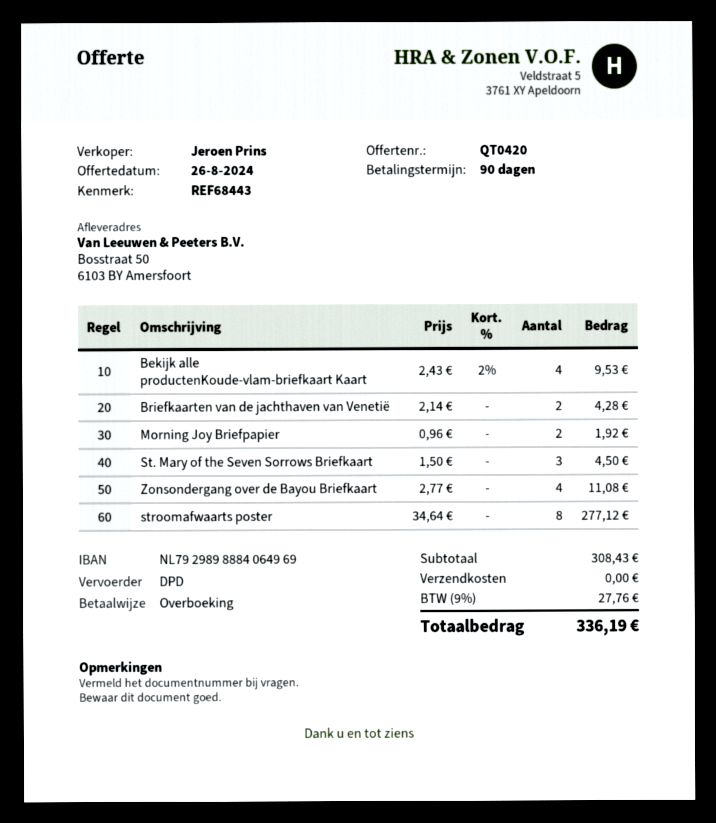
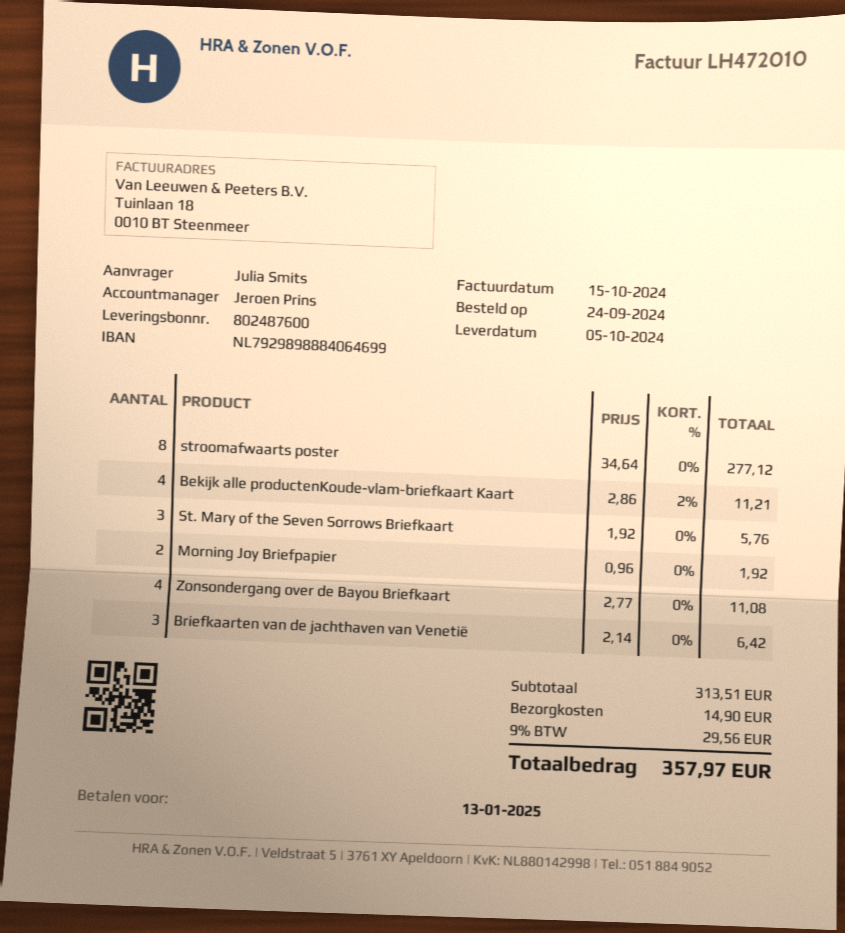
bank account: NL7929898884064969 -> NL7929898884064699
Bekijk alle productenKoude-vlam-briefkaart Kaart: 4 x 2.43 - 2% = 9.53 -> 4 x 2.86 - 2% = 11.21
Briefkaarten van de jachthaven van Venetië: 2 x 2.14 = 4.28 -> 3 x 2.14 = 6.42
St. Mary of the Seven Sorrows Briefkaart: 3 x 1.50 = 4.50 -> 3 x 1.92 = 5.76
subtotal: 308.43 -> 313.51
shipping: 0.00 -> 14.90
tax: 9% = 27.76 -> 9% = 29.56
total: 336.19 -> 357.97

